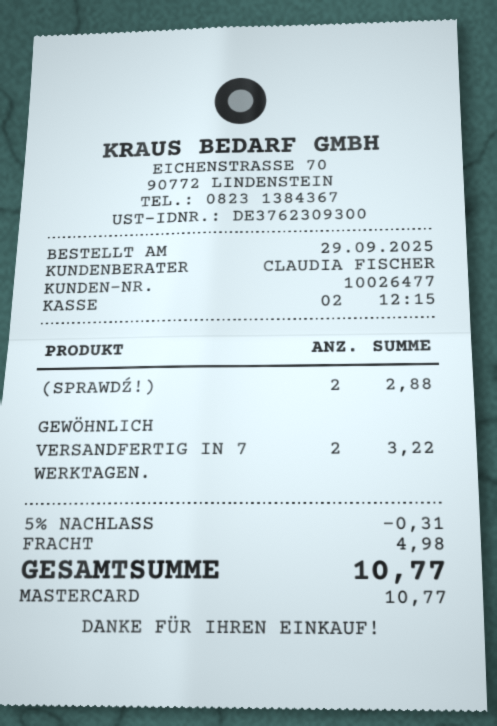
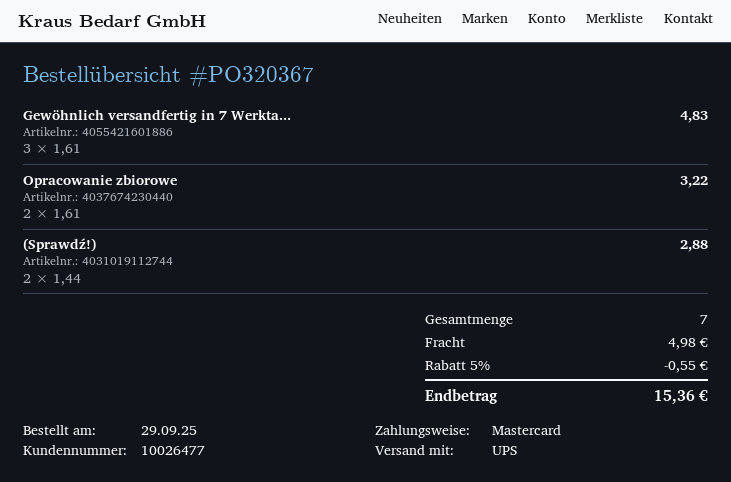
GEWÖHNLICH VERSANDFERTIG IN 7 WERKTAGEN.: 2 for 3.22 -> 3 for 4.83
Opracowanie zbiorowe: none -> 2 for 3.22
discount: 5% = 0.31 -> 5% = 0.55
total: 10.77 -> 15.36

